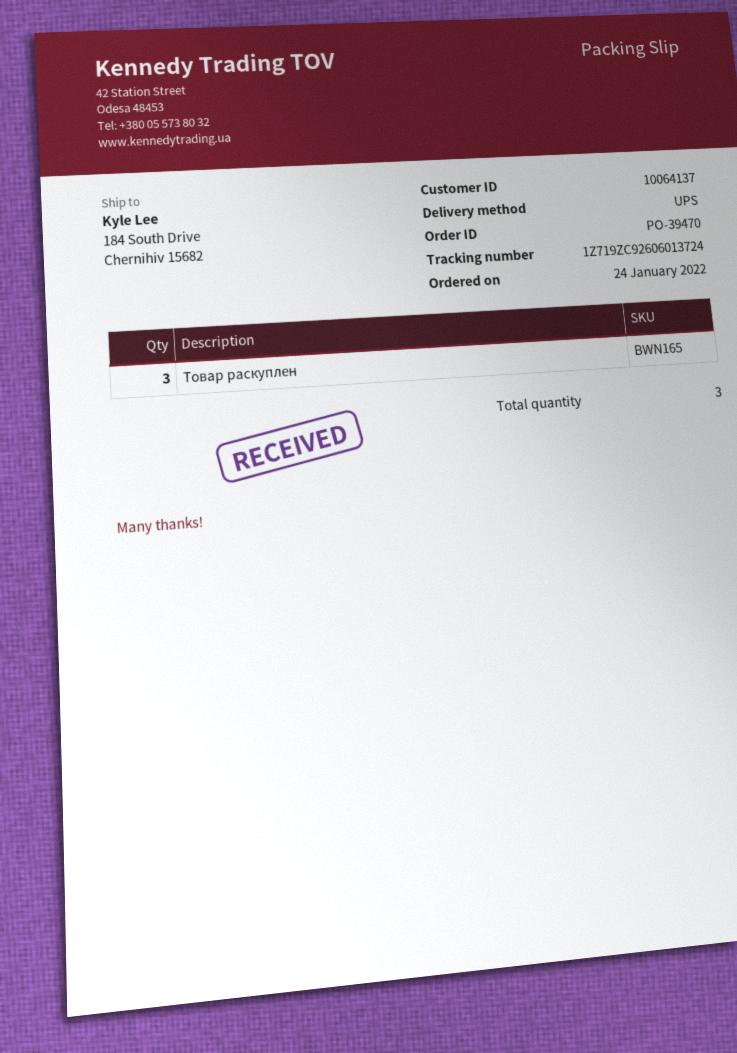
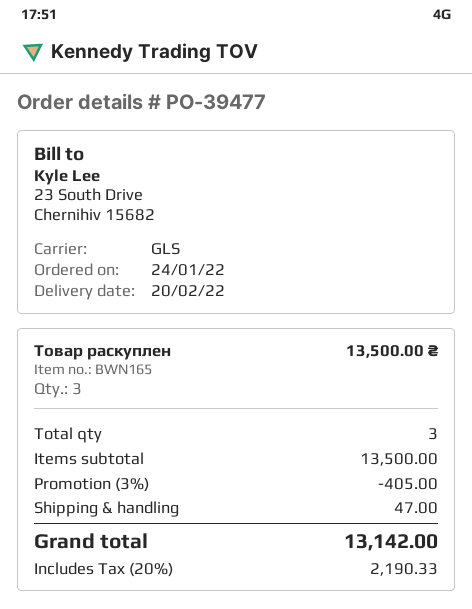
order number: PO-39470 -> PO-39477
shipping method: UPS -> GLS

